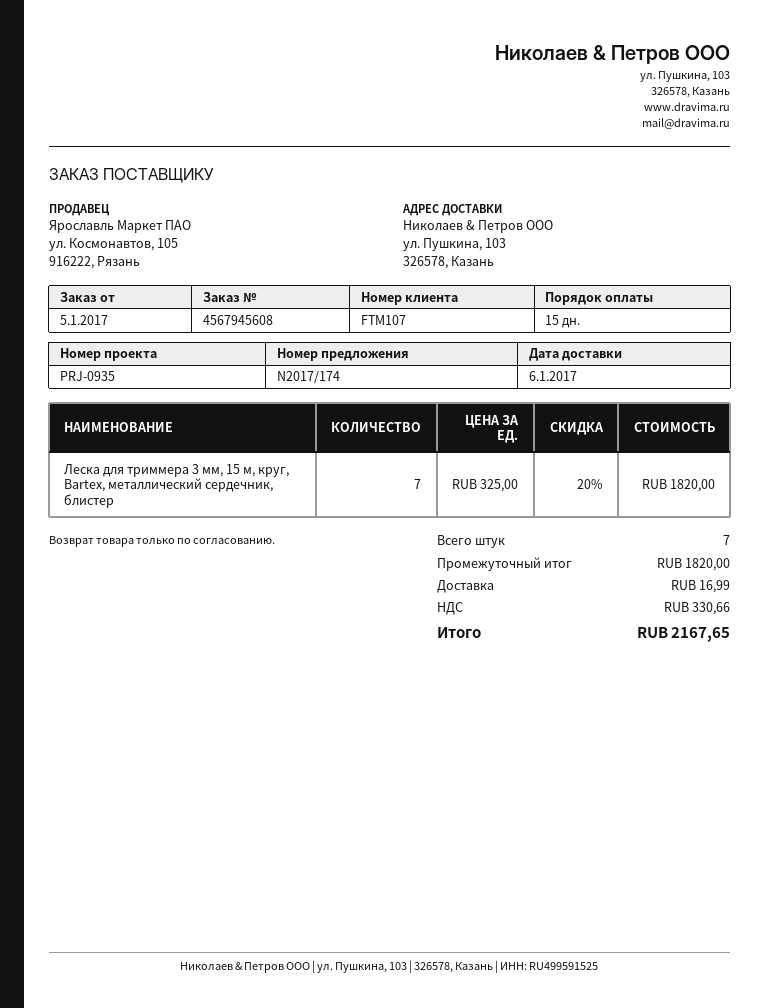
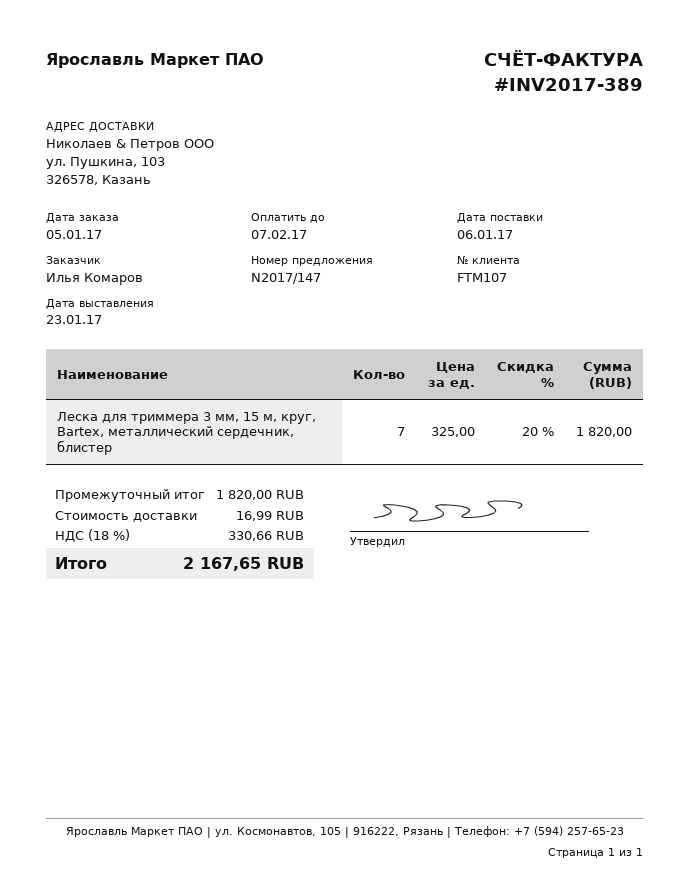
quote number: N2017/174 -> N2017/147

